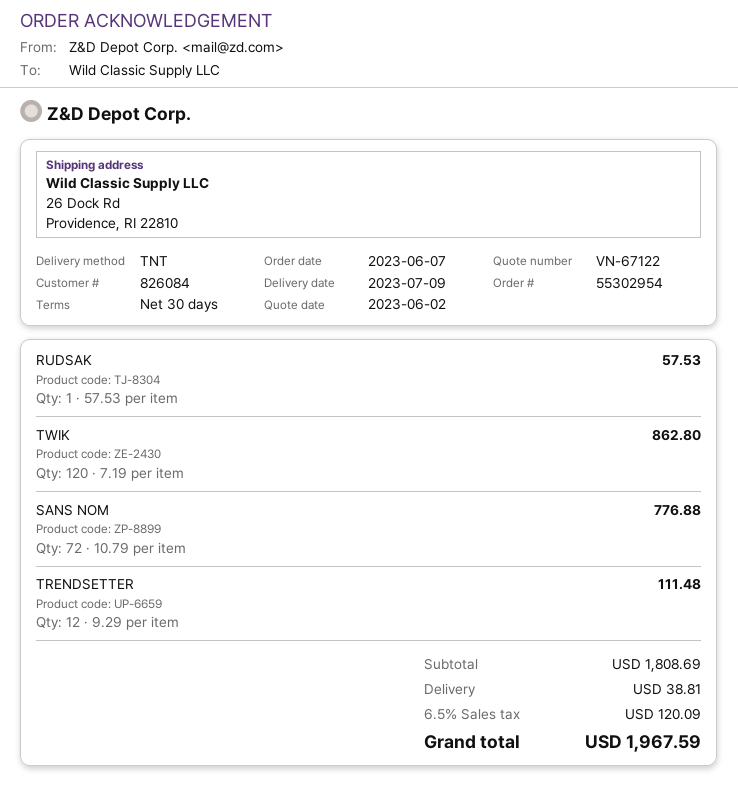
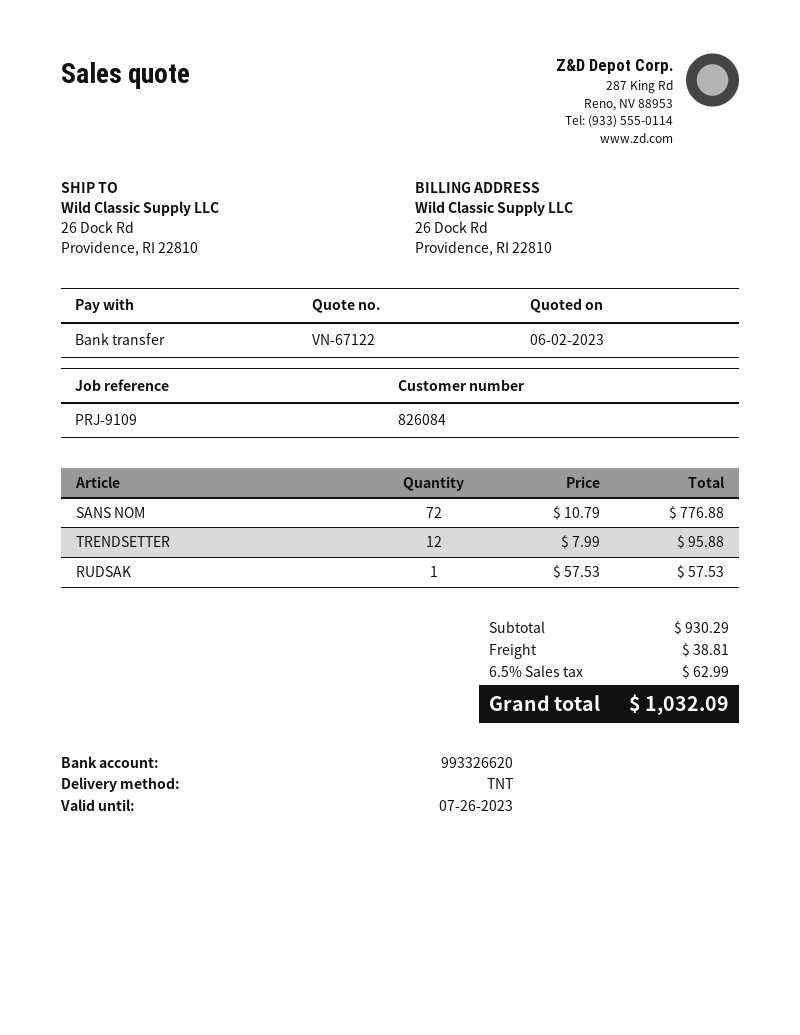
TWIK: 120 x 7.19 = 862.80 -> none
TRENDSETTER: 12 x 9.29 = 111.48 -> 12 x 7.99 = 95.88
subtotal: 1808.69 -> 930.29
tax: 6.5% = 120.09 -> 6.5% = 62.99
total: 1967.59 -> 1032.09

